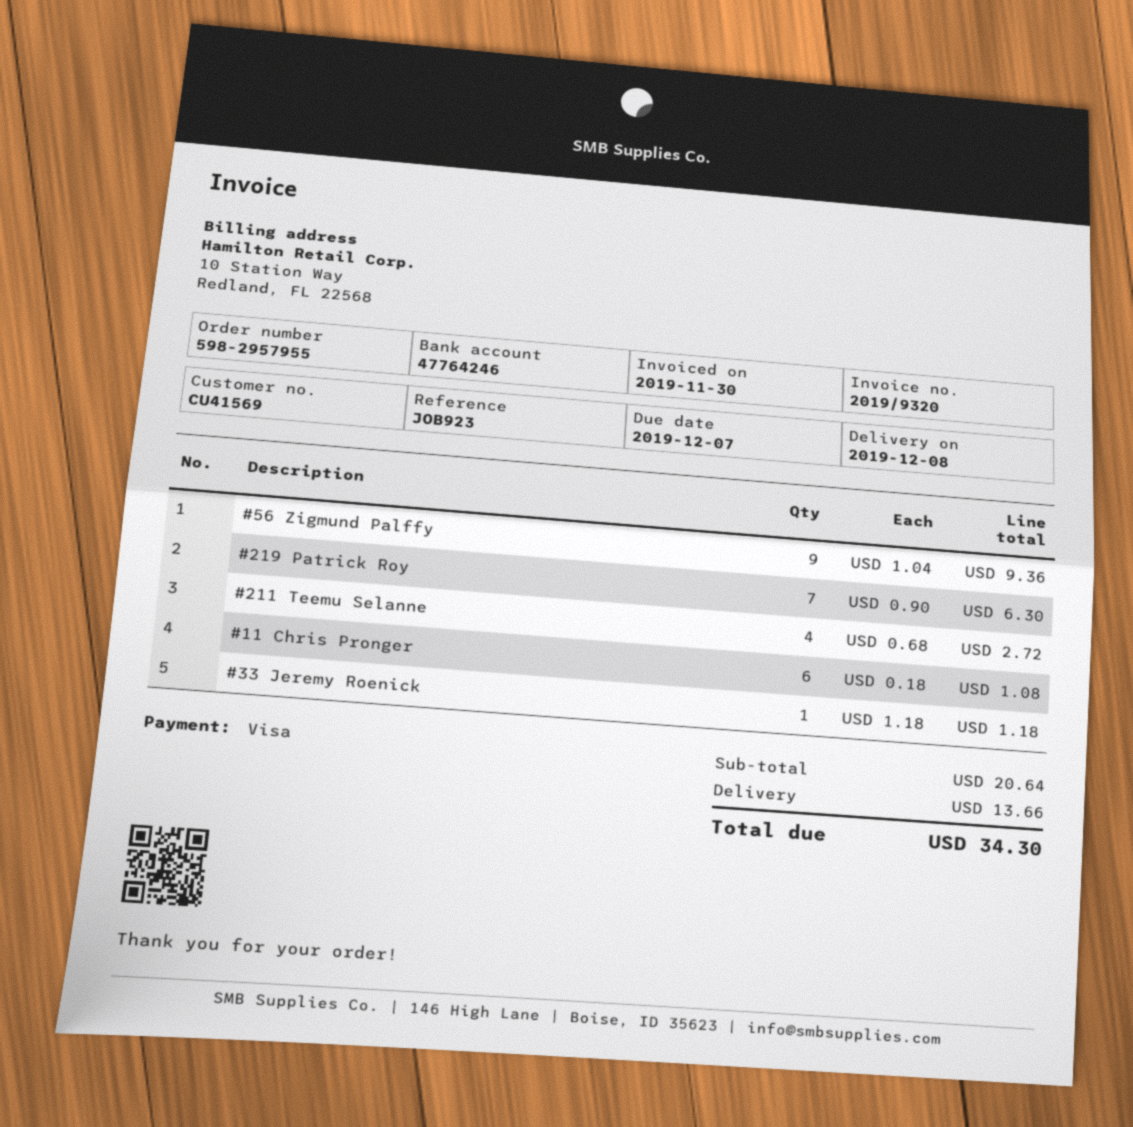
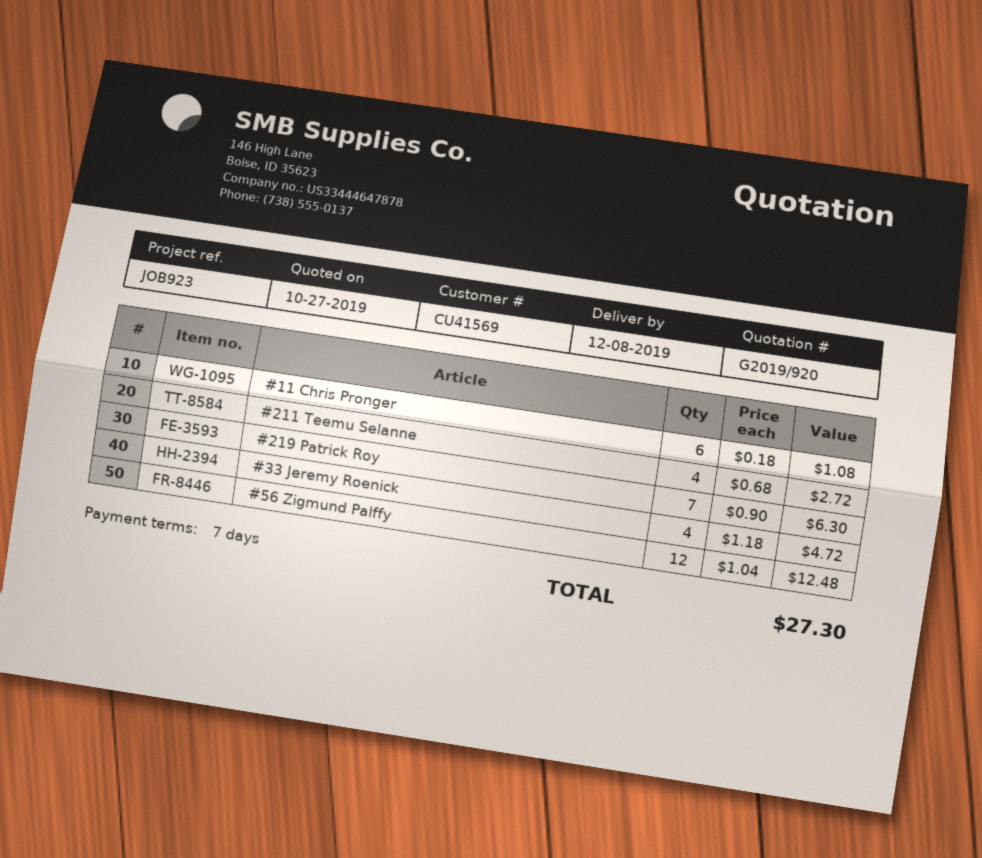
#56 Zigmund Palffy: 9 x 1.04 = 9.36 -> 12 x 1.04 = 12.48
#33 Jeremy Roenick: 1 x 1.18 = 1.18 -> 4 x 1.18 = 4.72
shipping: 13.66 -> none
total: 34.30 -> 27.30

